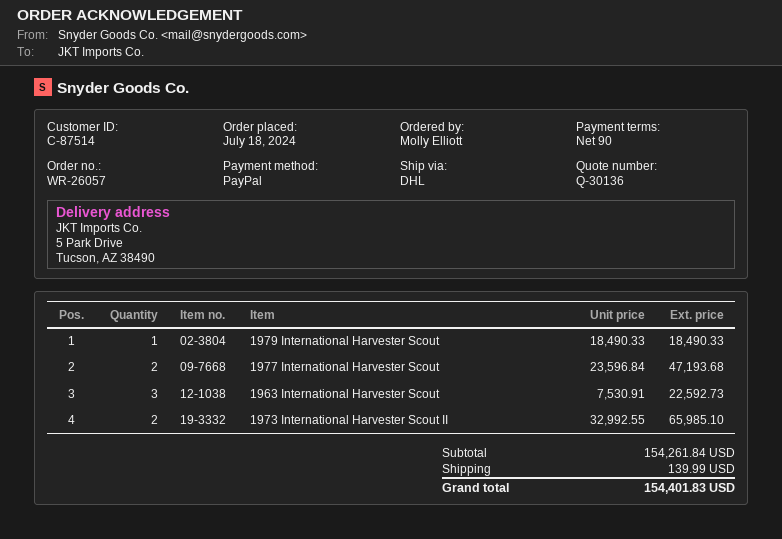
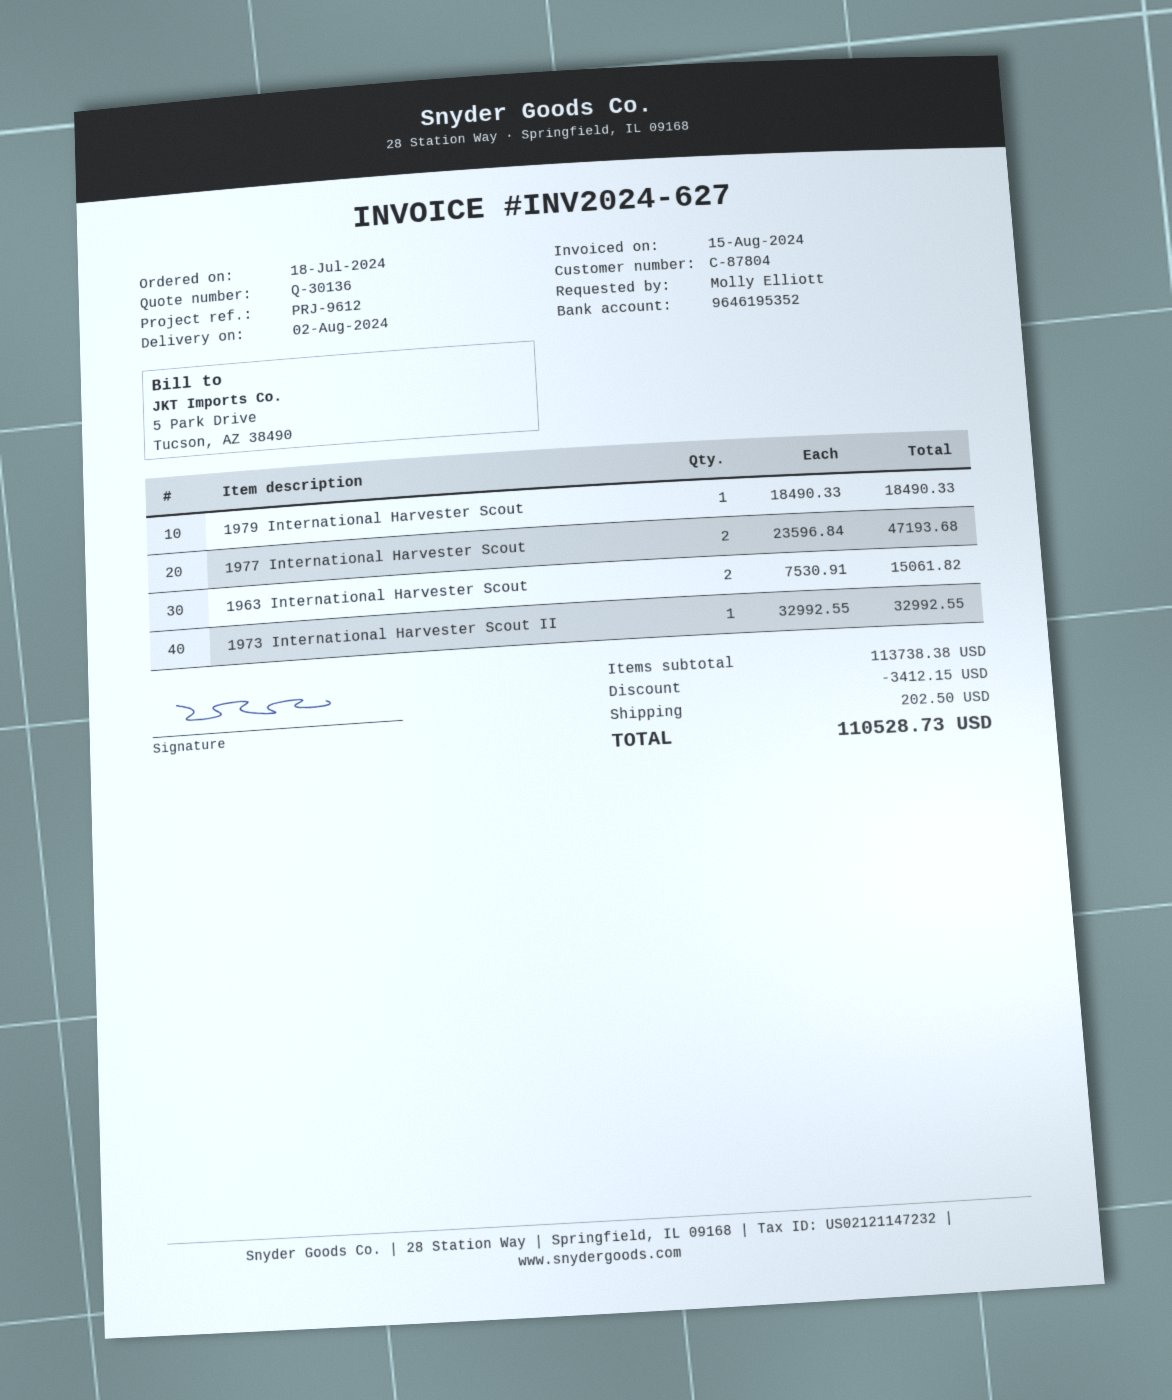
customer number: C-87514 -> C-87804
1963 International Harvester Scout: 3 x 7530.91 = 22592.73 -> 2 x 7530.91 = 15061.82
1973 International Harvester Scout II: 2 x 32992.55 = 65985.10 -> 1 x 32992.55 = 32992.55
subtotal: 154261.84 -> 113738.38
discount: none -> 3412.15
shipping: 139.99 -> 202.50
total: 154401.83 -> 110528.73

